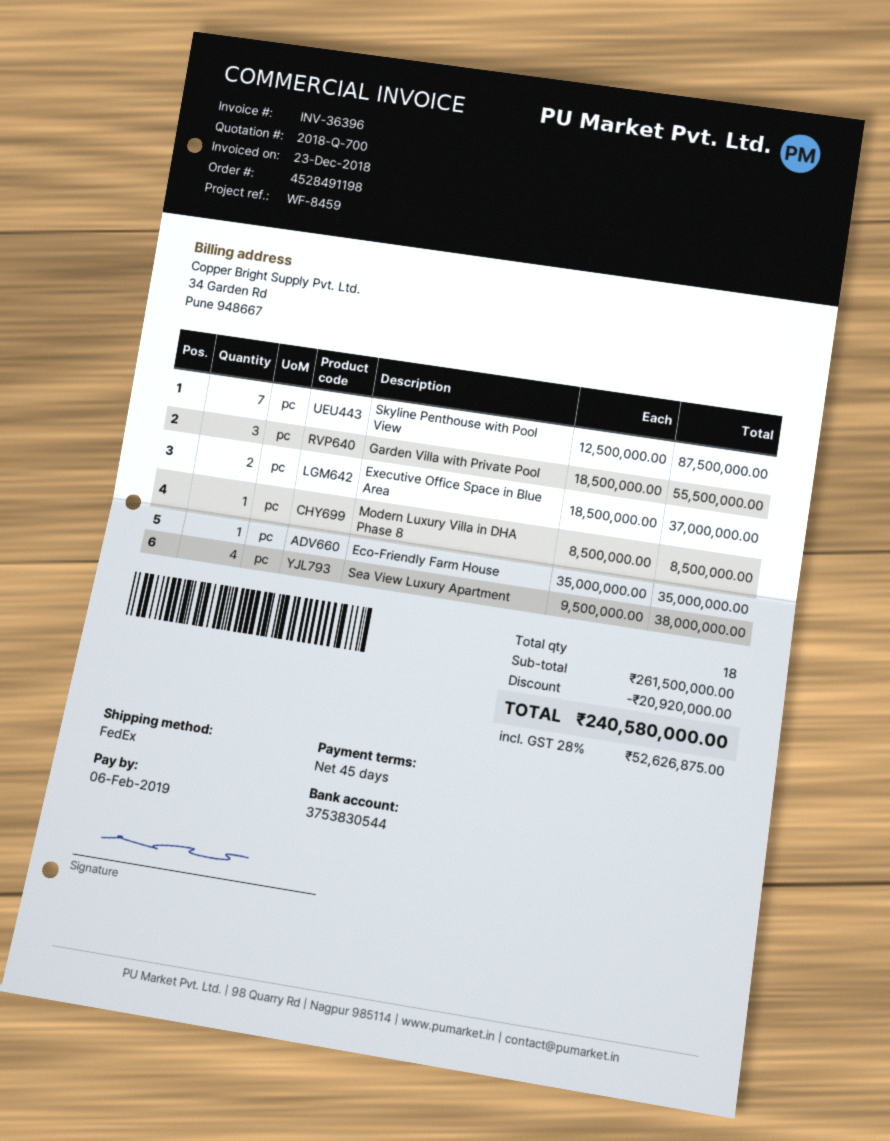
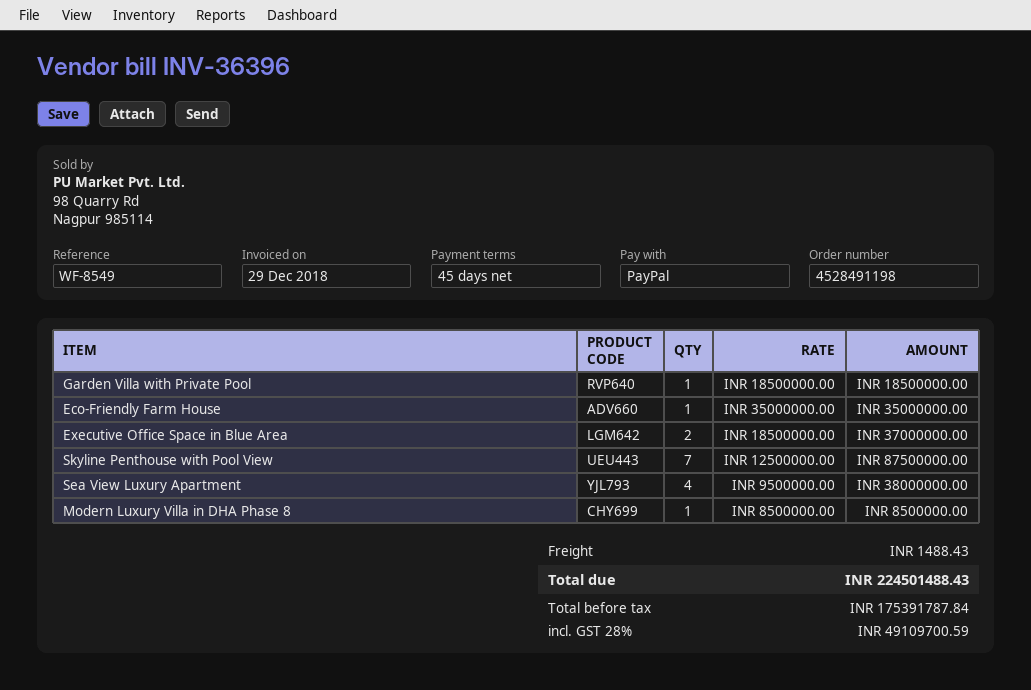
invoice date: 2018-12-23 -> 2018-12-29
reference: WF-8459 -> WF-8549
Garden Villa with Private Pool: 3 x 18500000.00 = 55500000.00 -> 1 x 18500000.00 = 18500000.00
discount: 20920000.00 -> none
shipping: none -> 1488.43
tax: 28% = 52626875.00 -> 28% = 49109700.59
total: 240580000.00 -> 224501488.43

